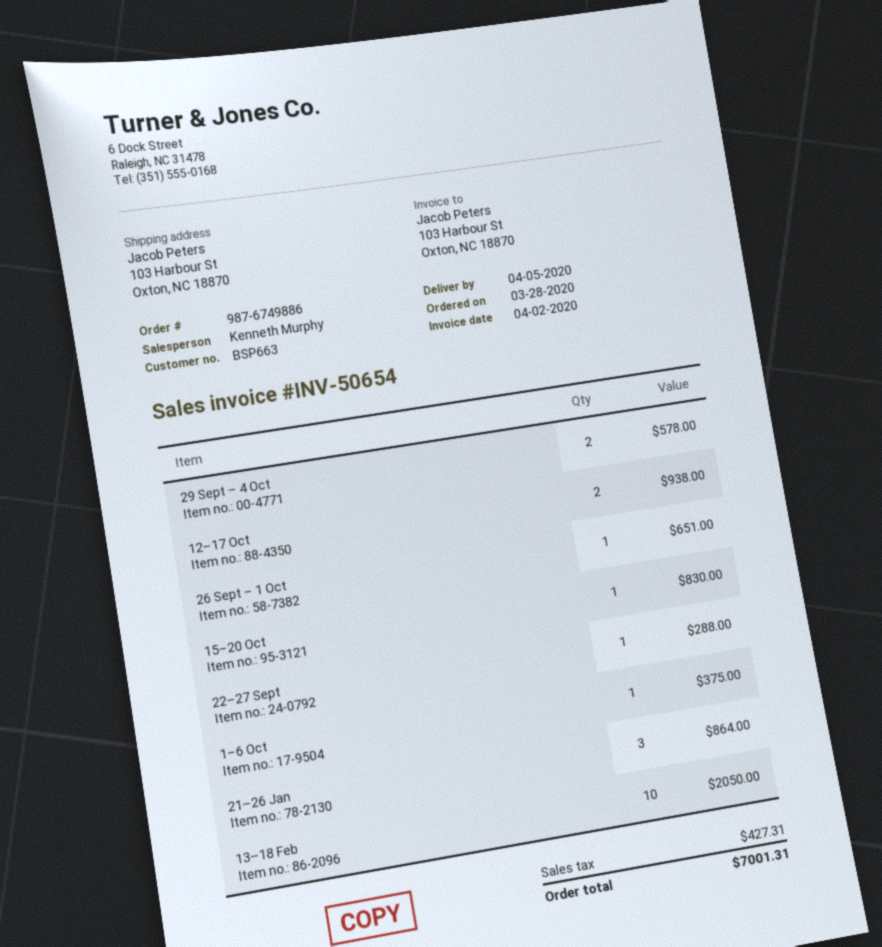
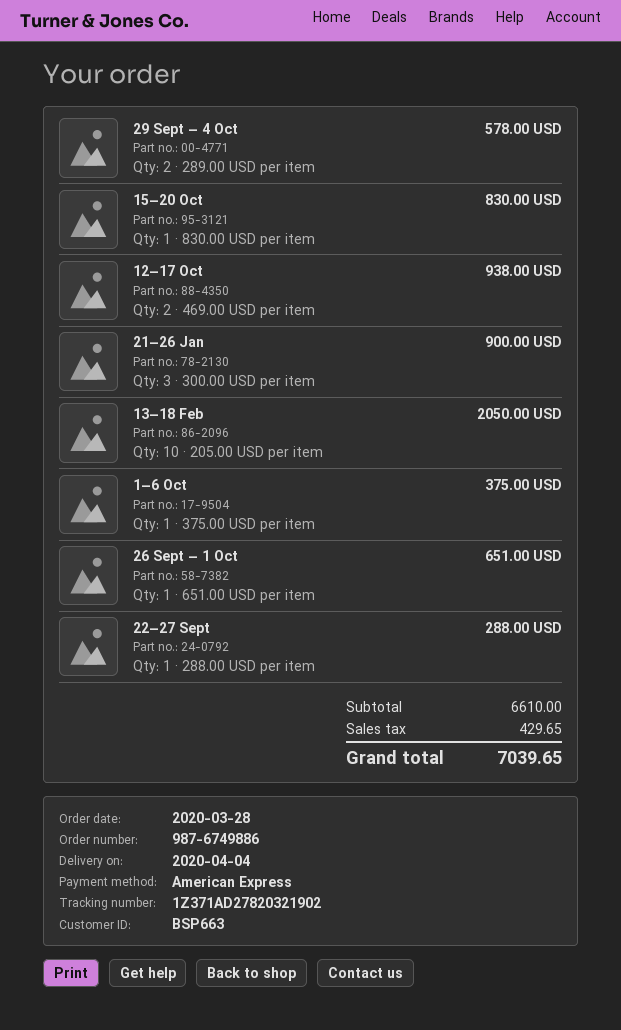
delivery date: 2020-04-05 -> 2020-04-04
21–26 Jan: 3 for 864.00 -> 3 for 900.00
tax: 427.31 -> 429.65
total: 7001.31 -> 7039.65

